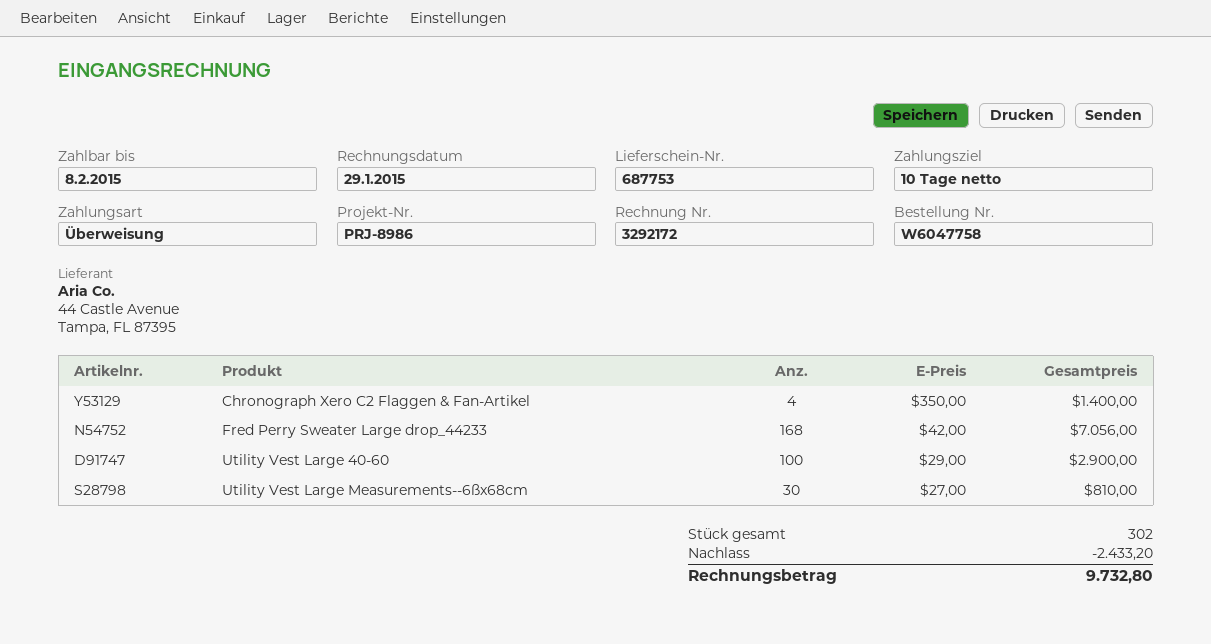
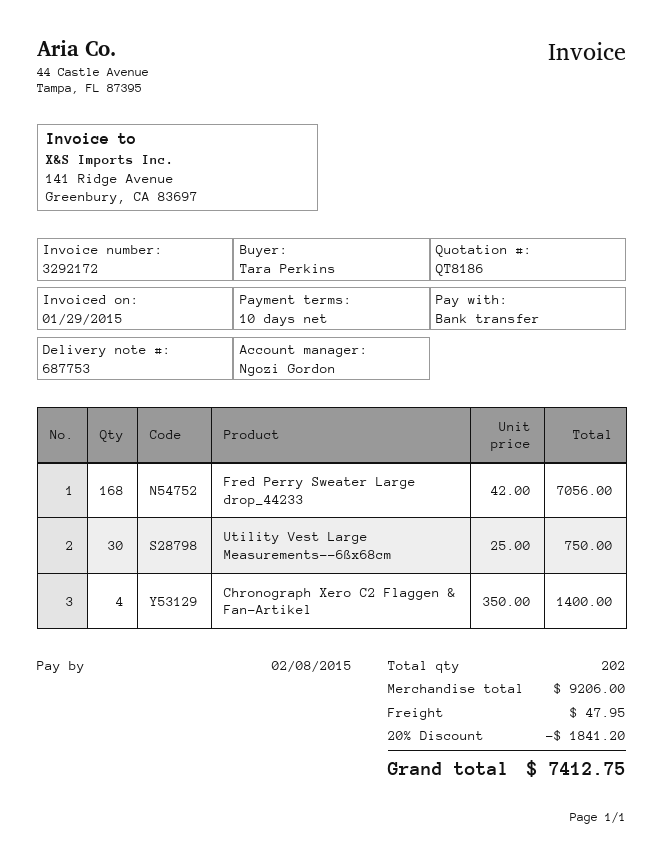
Utility Vest Large 40-60: 100 x 29.00 = 2900.00 -> none
Utility Vest Large Measurements--6ßx68cm: 30 x 27.00 = 810.00 -> 30 x 25.00 = 750.00
total quantity: 302 -> 202
discount: 2433.20 -> 1841.20
shipping: none -> 47.95
total: 9732.80 -> 7412.75

